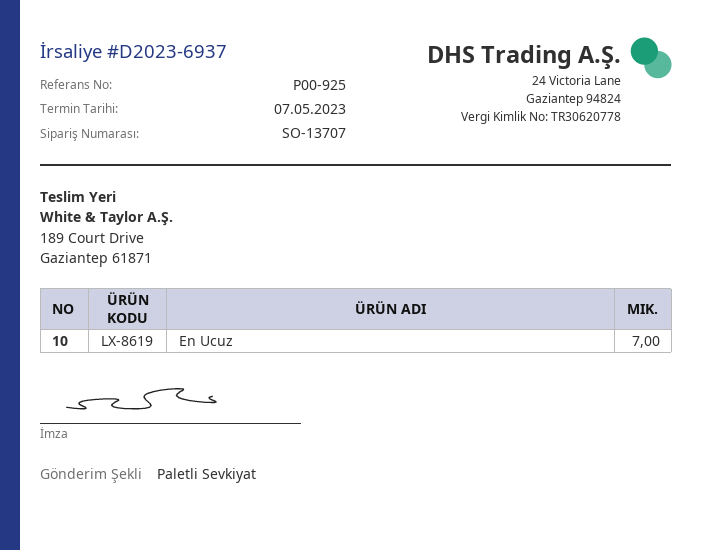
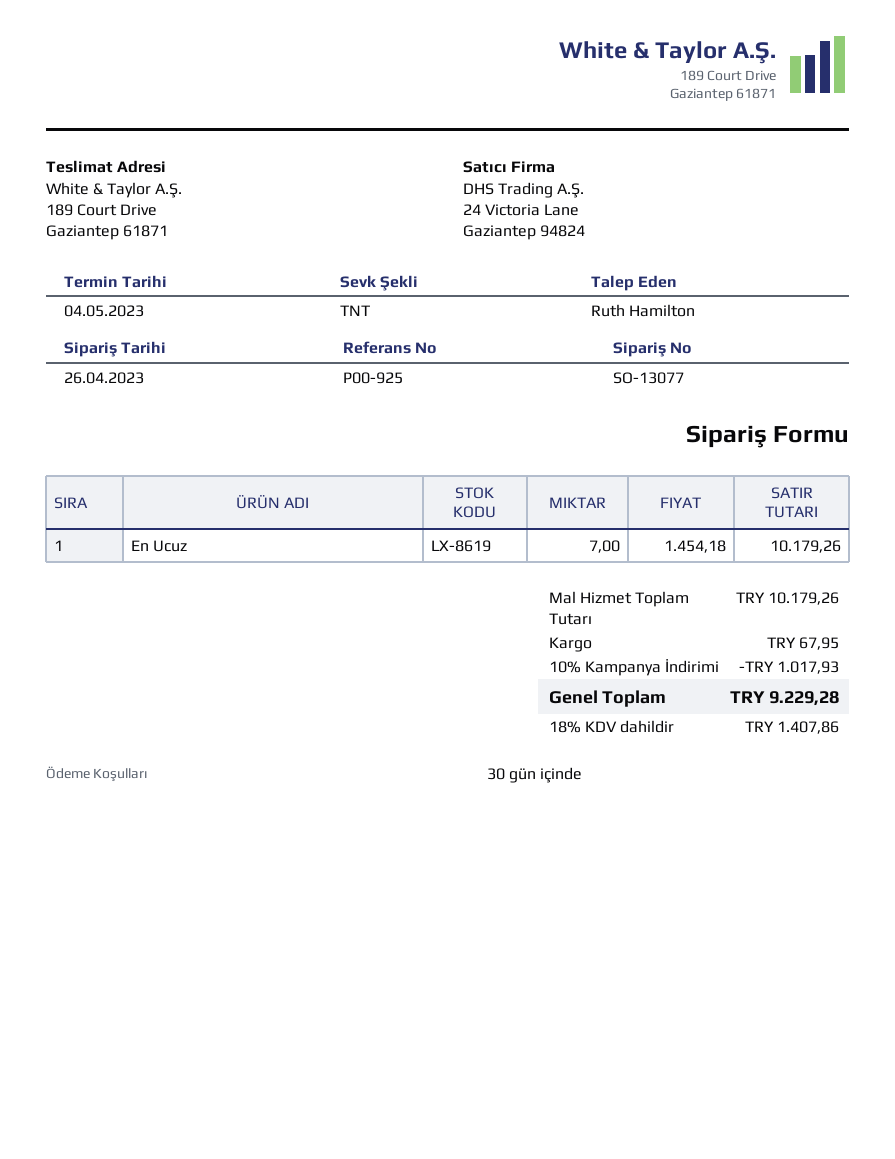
order number: SO-13707 -> SO-13077
delivery date: 2023-05-07 -> 2023-05-04
shipping method: pallet freight -> TNT

